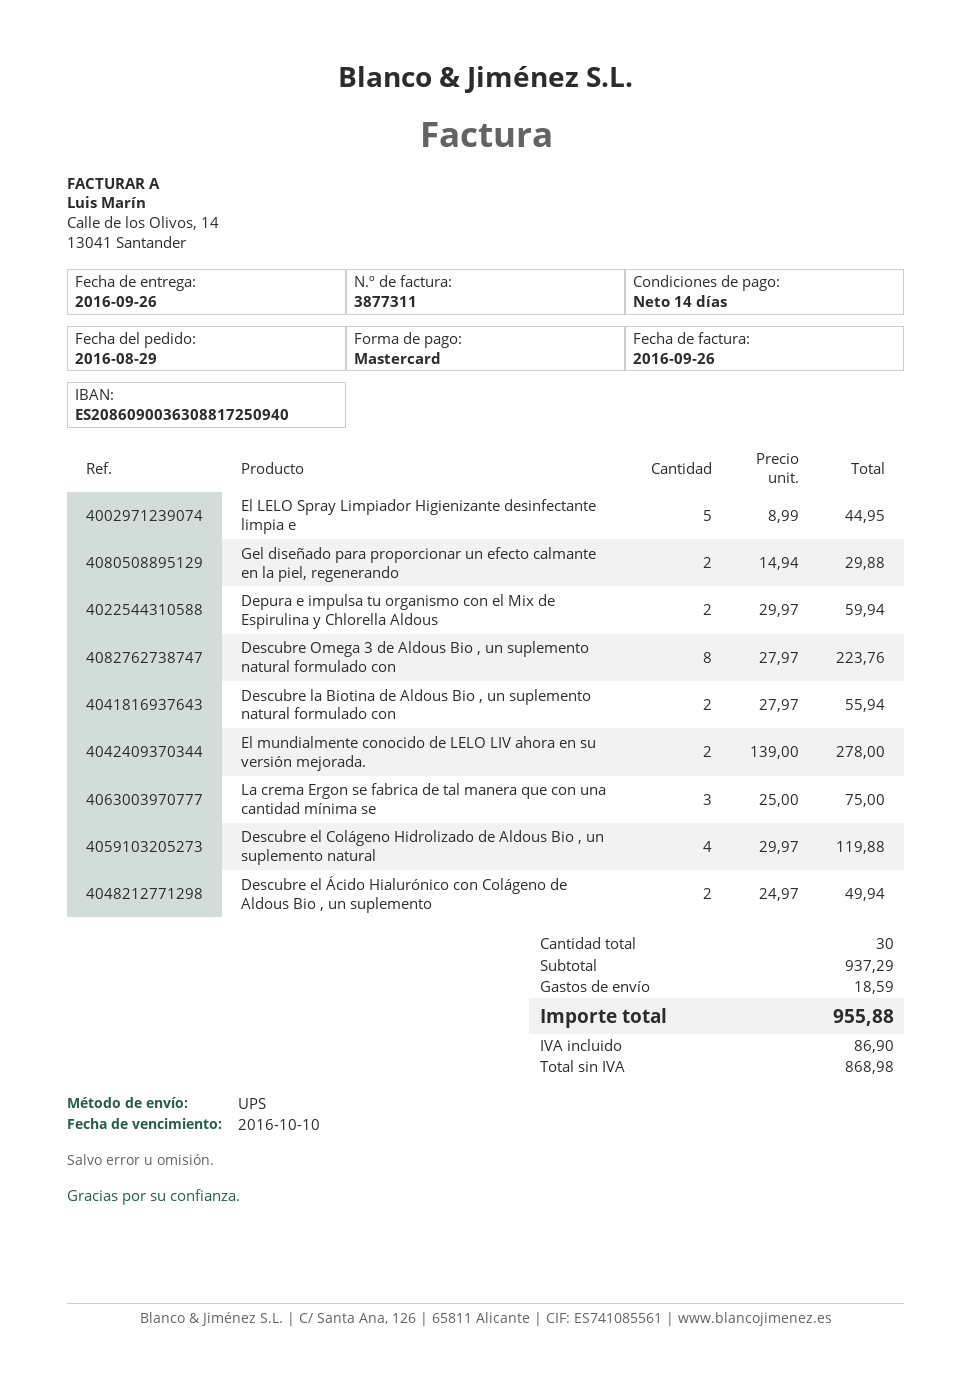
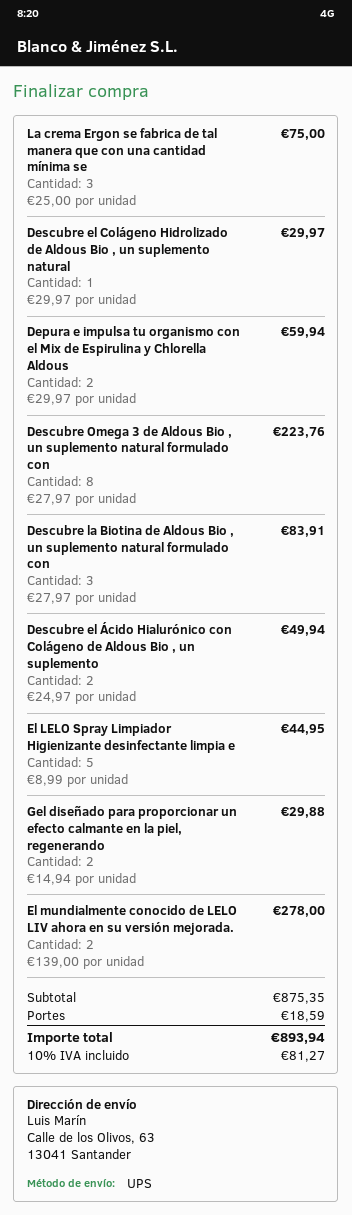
Descubre la Biotina de Aldous Bio , un suplemento natural formulado con: 2 x 27.97 = 55.94 -> 3 x 27.97 = 83.91
Descubre el Colágeno Hidrolizado de Aldous Bio , un suplemento natural: 4 x 29.97 = 119.88 -> 1 x 29.97 = 29.97
subtotal: 937.29 -> 875.35
tax: 86.90 -> 81.27
total: 955.88 -> 893.94

